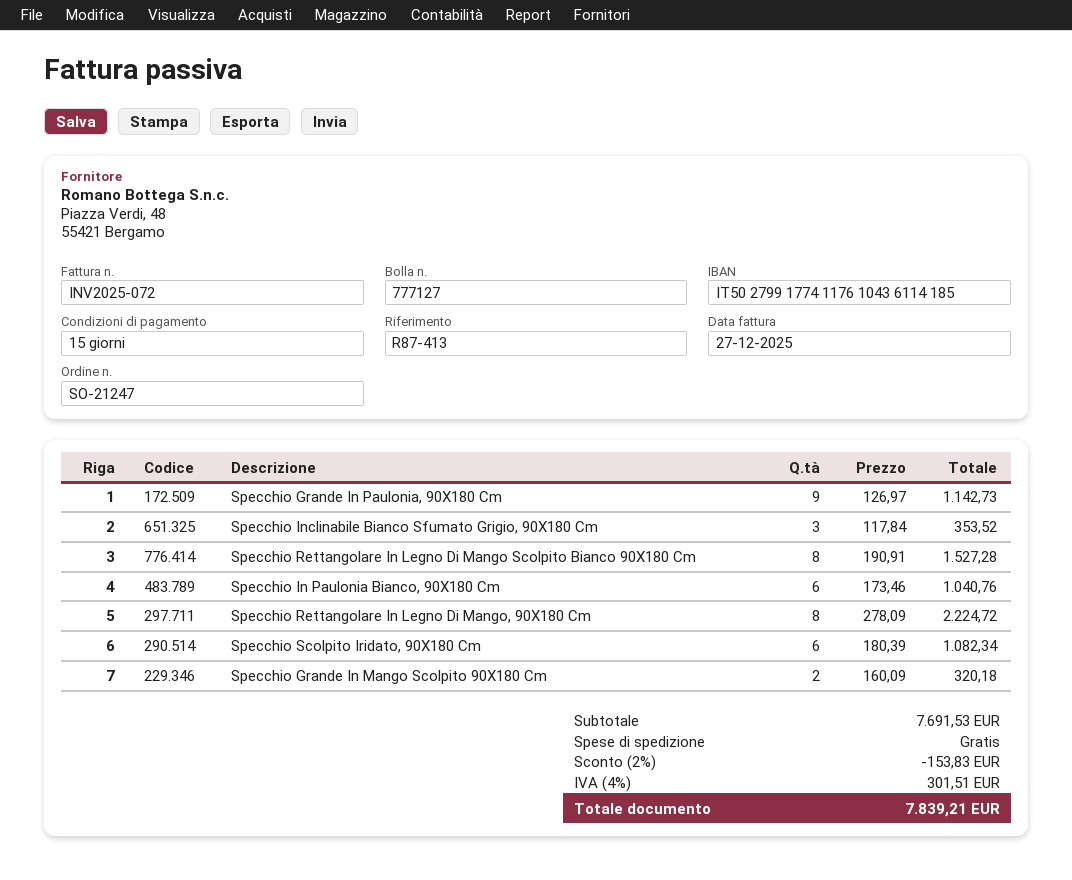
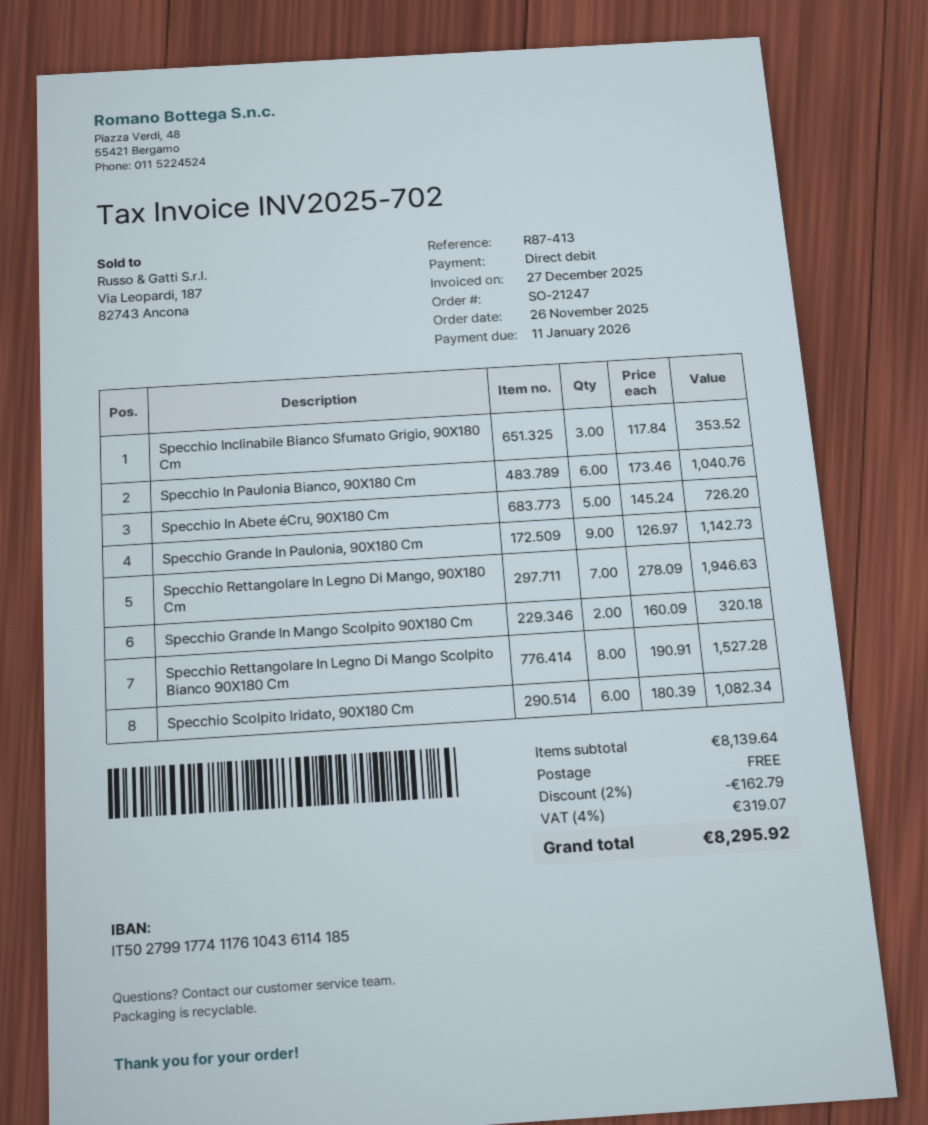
invoice number: INV2025-072 -> INV2025-702
Specchio Rettangolare In Legno Di Mango, 90X180 Cm: 8 x 278.09 = 2224.72 -> 7 x 278.09 = 1946.63
Specchio In Abete éCru, 90X180 Cm: none -> 5 x 145.24 = 726.20
subtotal: 7691.53 -> 8139.64
discount: 2% = 153.83 -> 2% = 162.79
tax: 4% = 301.51 -> 4% = 319.07
total: 7839.21 -> 8295.92

